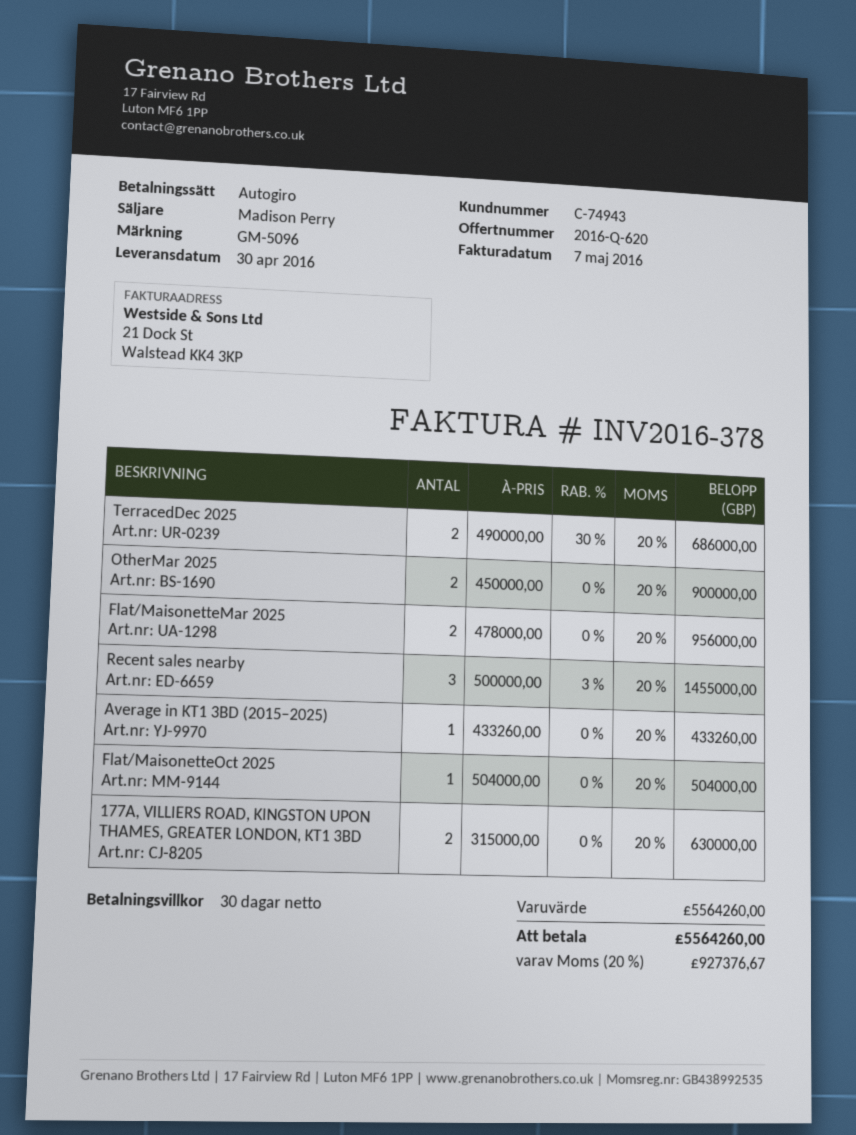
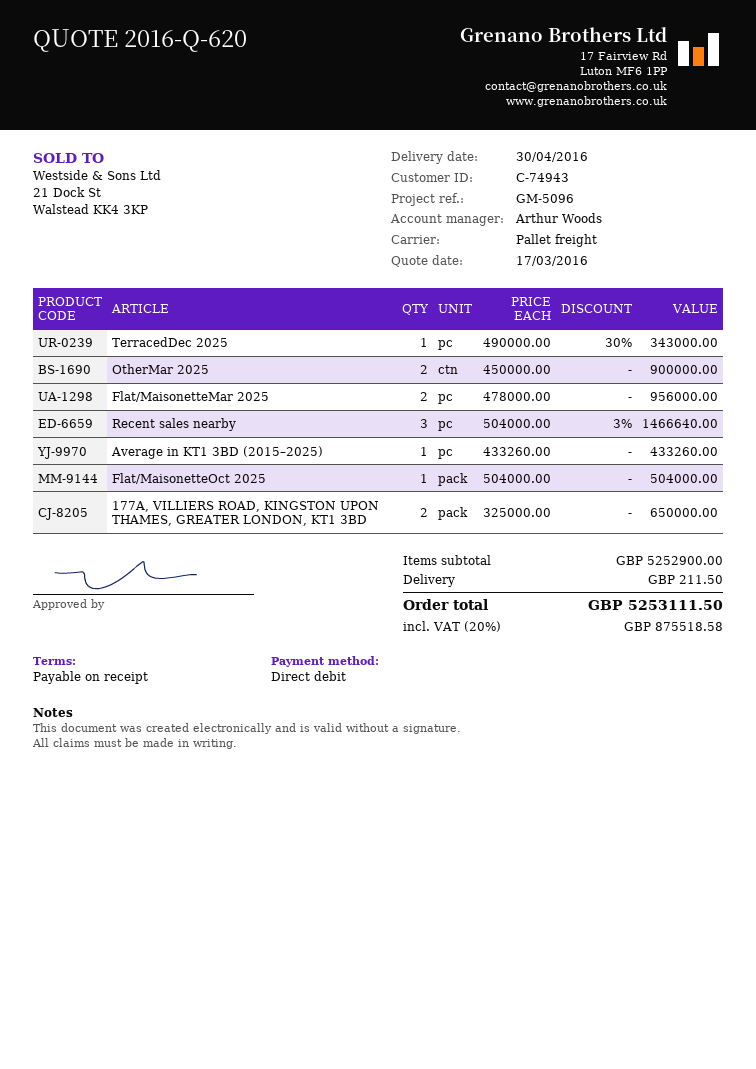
payment terms: 30 days -> on receipt
sales rep: Madison Perry -> Arthur Woods
TerracedDec 2025: 2 x 490000.00 - 30% = 686000.00 -> 1 x 490000.00 - 30% = 343000.00
Recent sales nearby: 3 x 500000.00 - 3% = 1455000.00 -> 3 x 504000.00 - 3% = 1466640.00
177A, VILLIERS ROAD, KINGSTON UPON THAMES, GREATER LONDON, KT1 3BD: 2 x 315000.00 = 630000.00 -> 2 x 325000.00 = 650000.00
subtotal: 5564260.00 -> 5252900.00
shipping: none -> 211.50
tax: 20% = 927376.67 -> 20% = 875518.58
total: 5564260.00 -> 5253111.50

